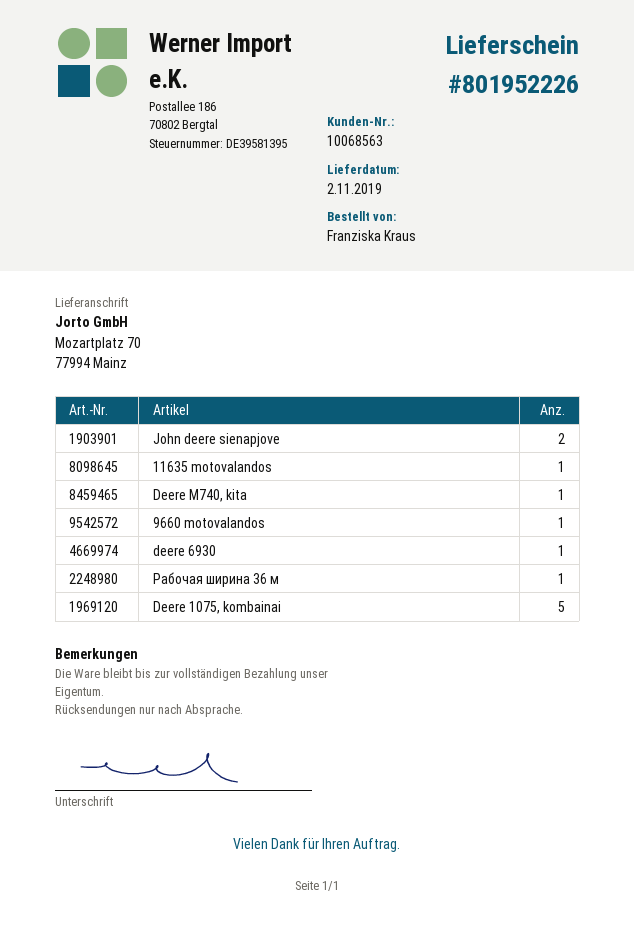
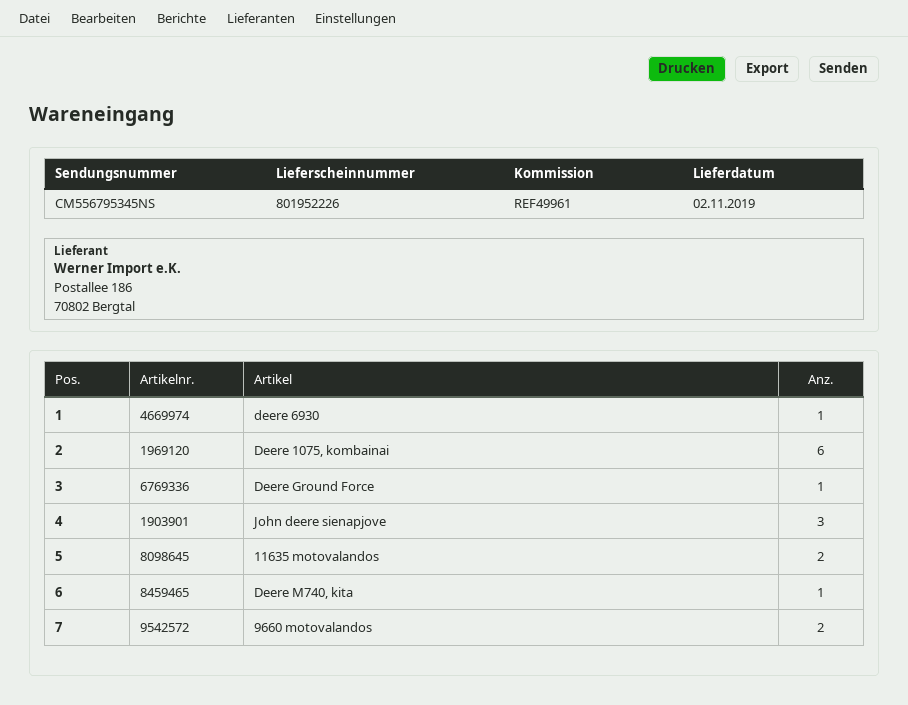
John deere sienapjove: 2 -> 3
11635 motovalandos: 1 -> 2
9660 motovalandos: 1 -> 2
Рабочая ширина 36 м: 1 -> none
Deere 1075, kombainai: 5 -> 6
Deere Ground Force: none -> 1

